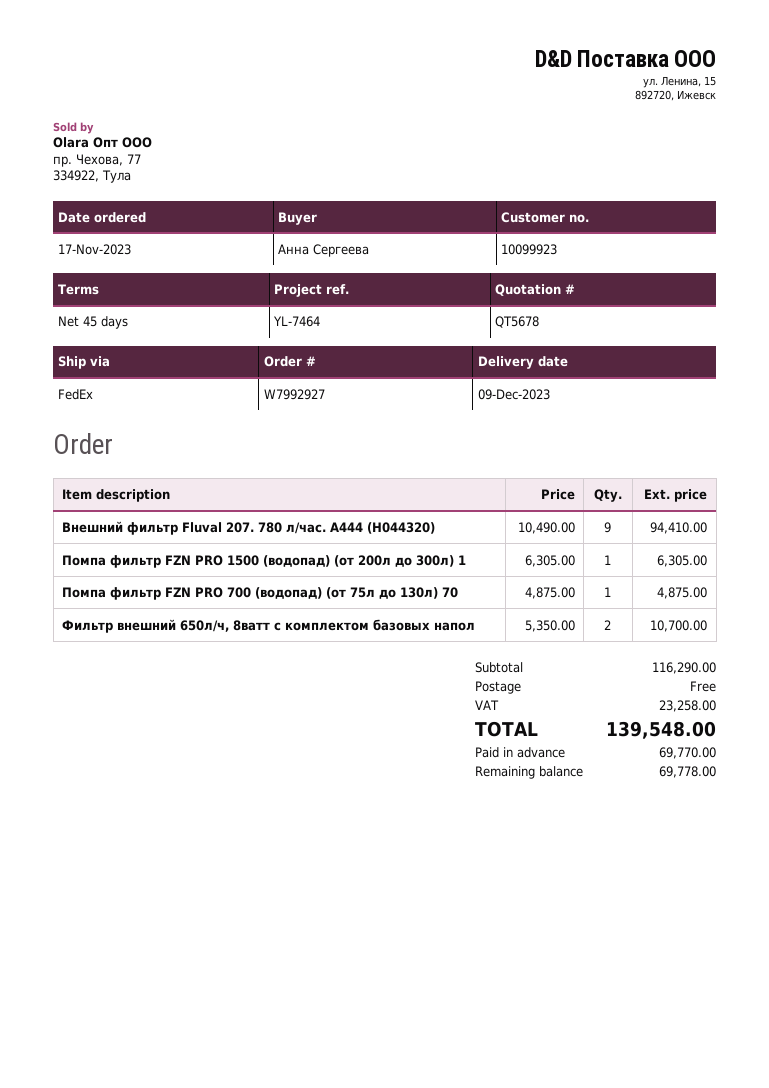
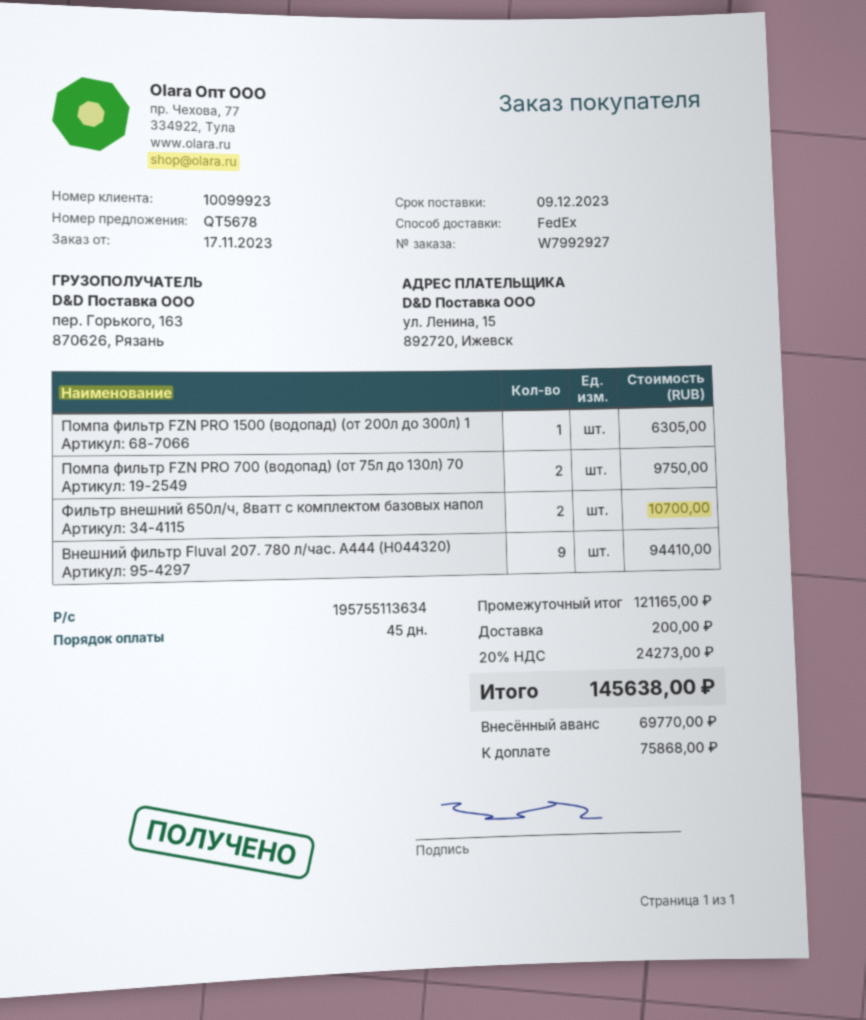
Помпа фильтр FZN PRO 700 (водопад) (от 75л до 130л) 70: 1 for 4875.00 -> 2 for 9750.00
subtotal: 116290.00 -> 121165.00
shipping: 0.00 -> 200.00
tax: 23258.00 -> 24273.00
total: 139548.00 -> 145638.00
balance: 69778.00 -> 75868.00

